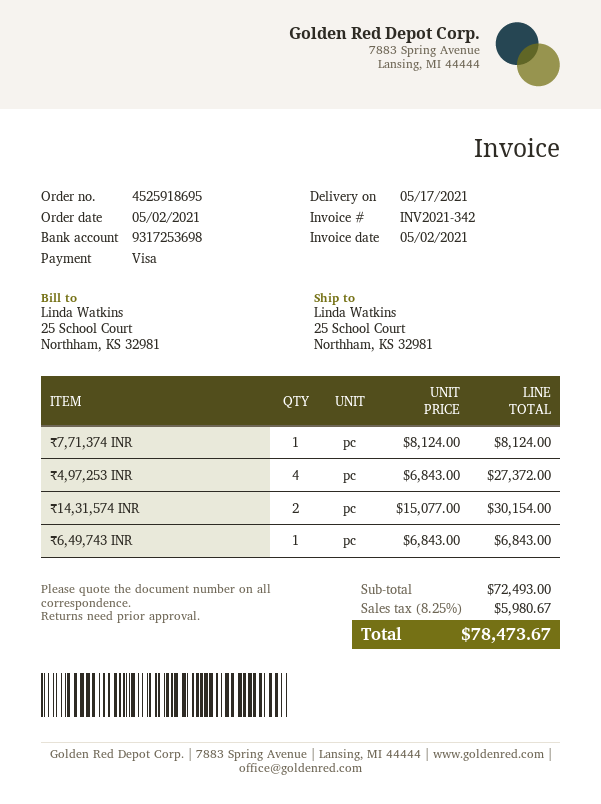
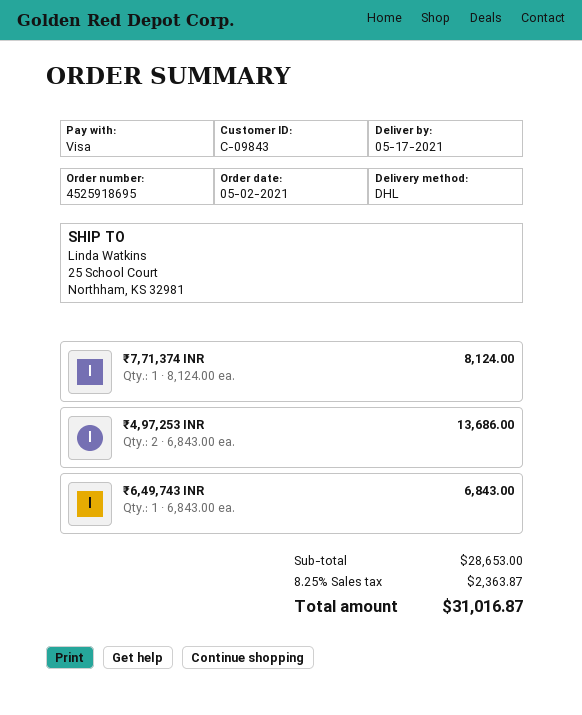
₹4,97,253 INR: 4 x 6843.00 = 27372.00 -> 2 x 6843.00 = 13686.00
₹14,31,574 INR: 2 x 15077.00 = 30154.00 -> none
subtotal: 72493.00 -> 28653.00
tax: 8.25% = 5980.67 -> 8.25% = 2363.87
total: 78473.67 -> 31016.87

